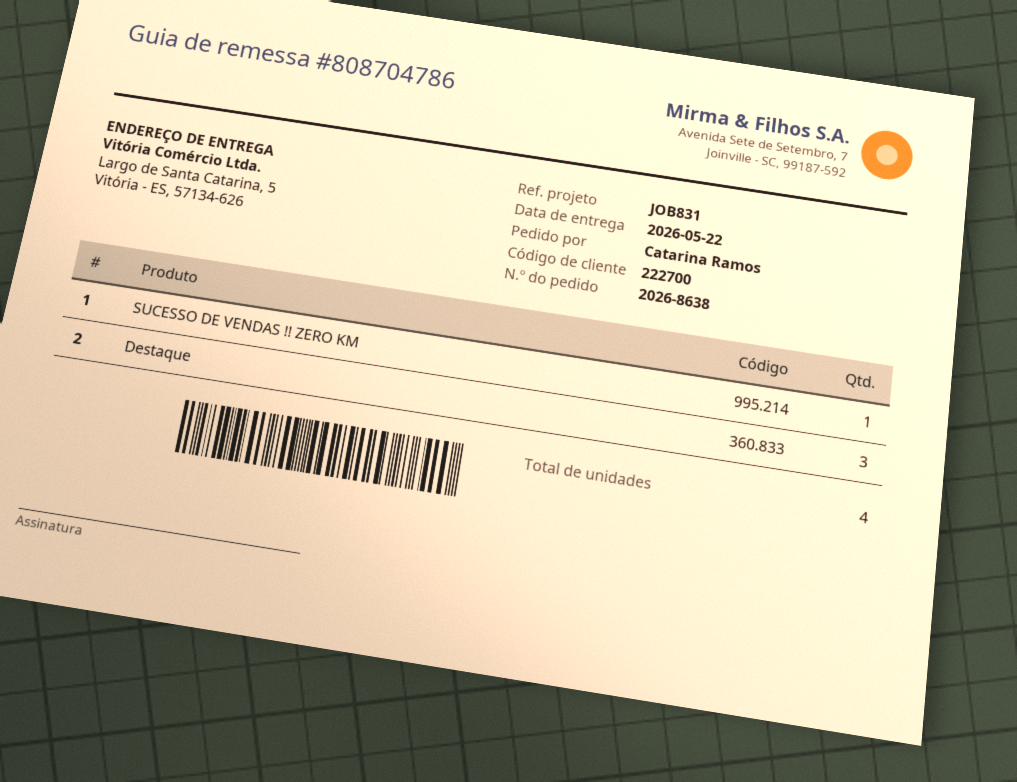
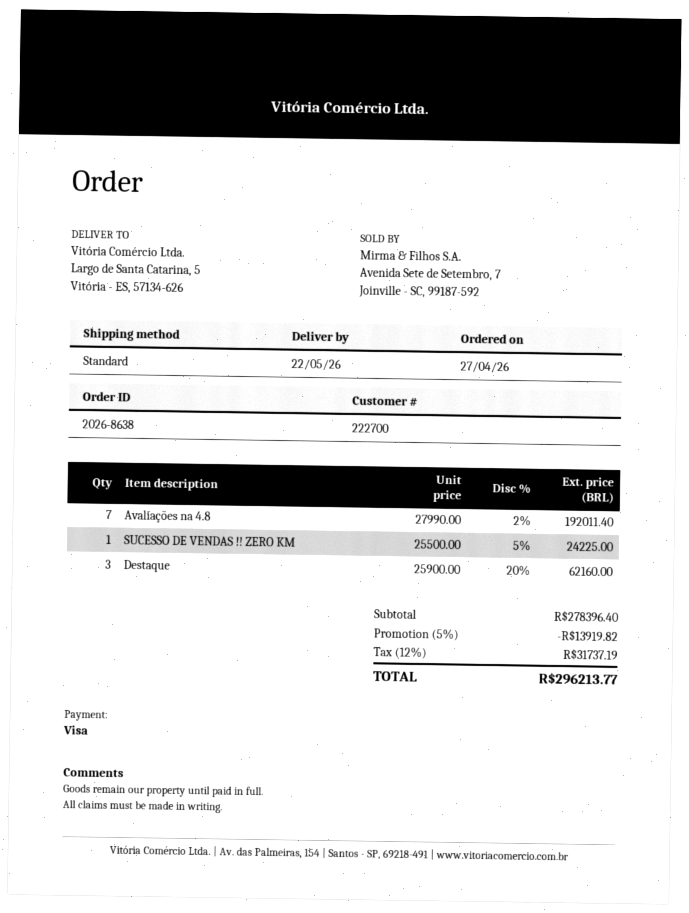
Avaliações na 4.8: none -> 7

